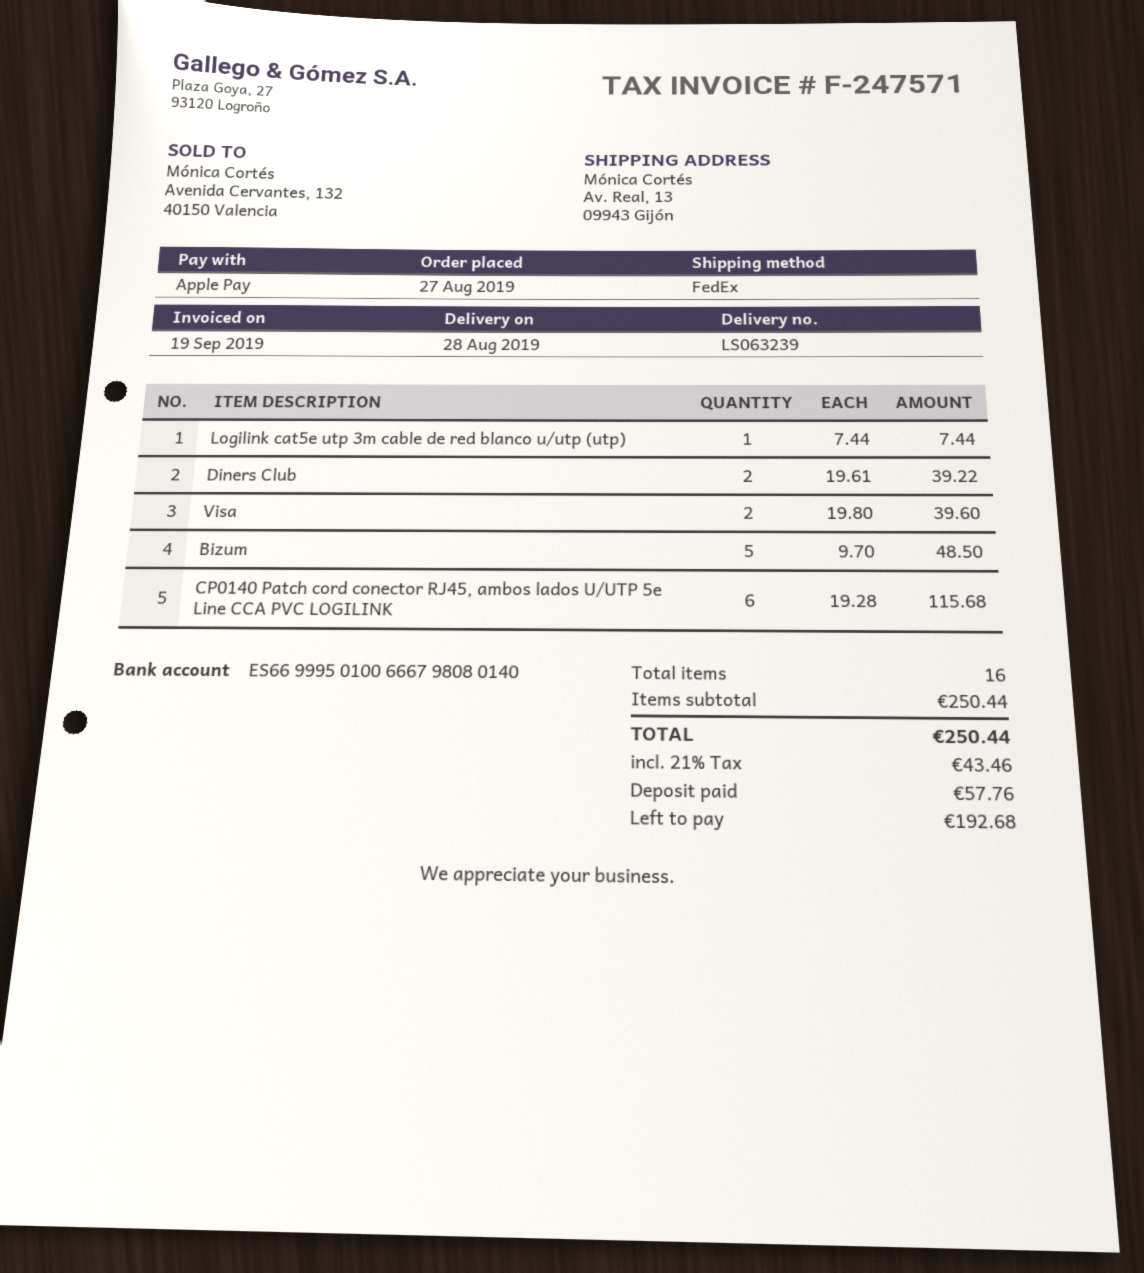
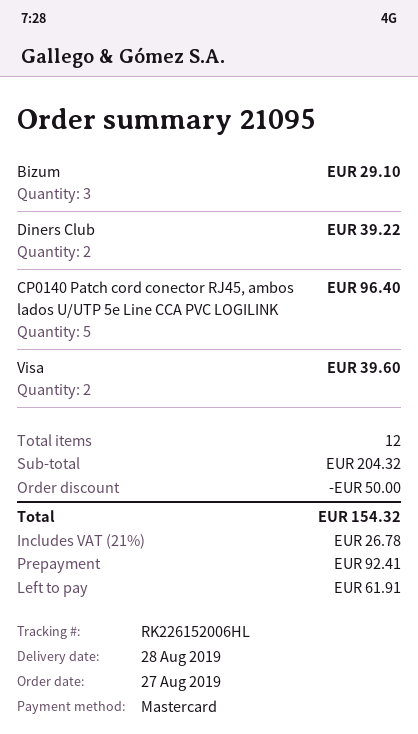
payment method: Apple Pay -> Mastercard
Logilink cat5e utp 3m cable de red blanco u/utp (utp): 1 for 7.44 -> none
Bizum: 5 for 48.50 -> 3 for 29.10
CP0140 Patch cord conector RJ45, ambos lados U/UTP 5e Line CCA PVC LOGILINK: 6 for 115.68 -> 5 for 96.40
total quantity: 16 -> 12
subtotal: 250.44 -> 204.32
discount: none -> 50.00
tax: 21% = 43.46 -> 21% = 26.78
total: 250.44 -> 154.32
deposit: 57.76 -> 92.41
balance: 192.68 -> 61.91

